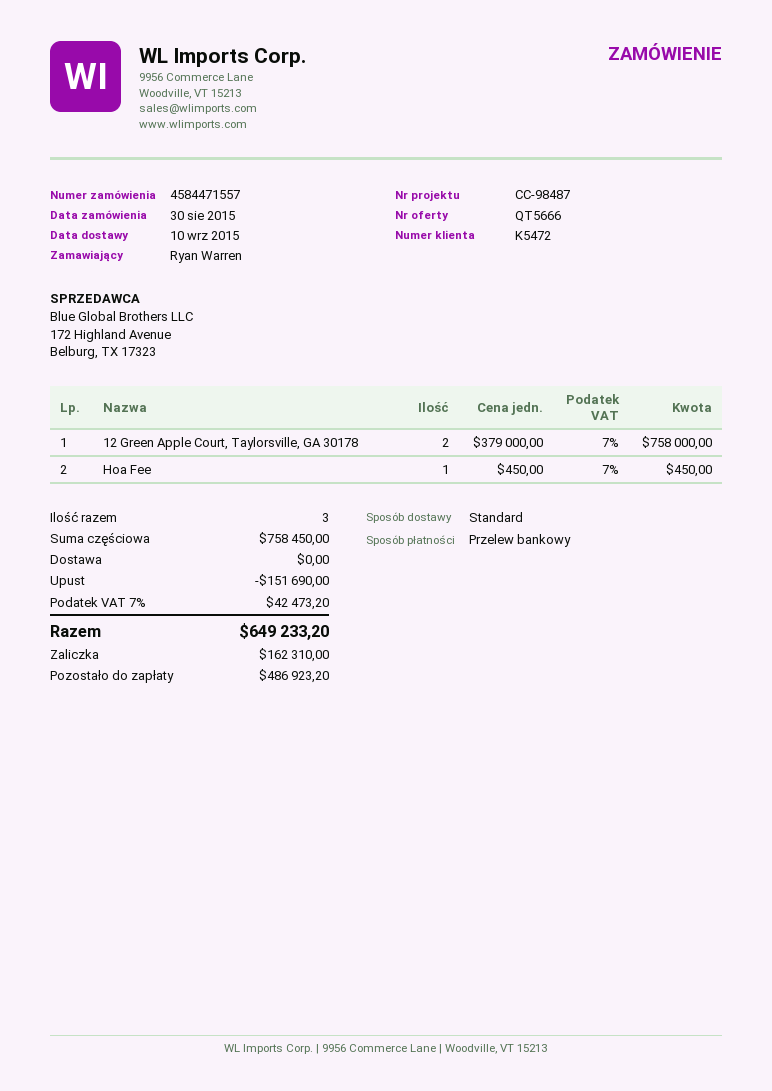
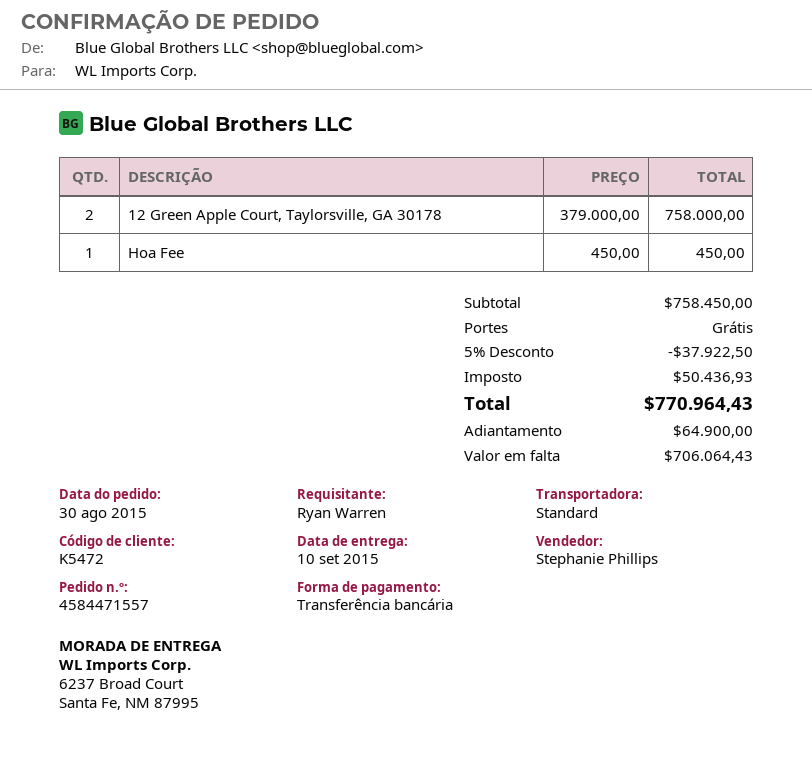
discount: 151690.00 -> 37922.50
tax: 42473.20 -> 50436.93
total: 649233.20 -> 770964.43
deposit: 162310.00 -> 64900.00
balance: 486923.20 -> 706064.43

